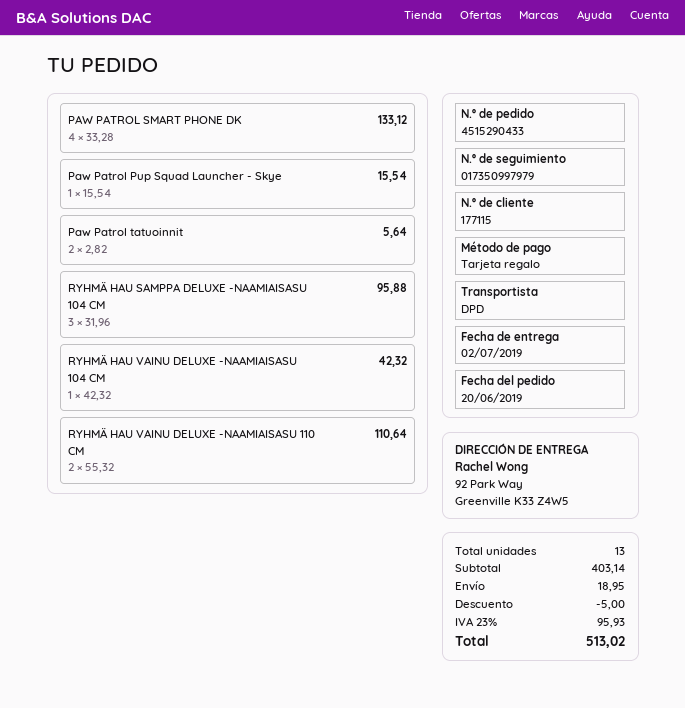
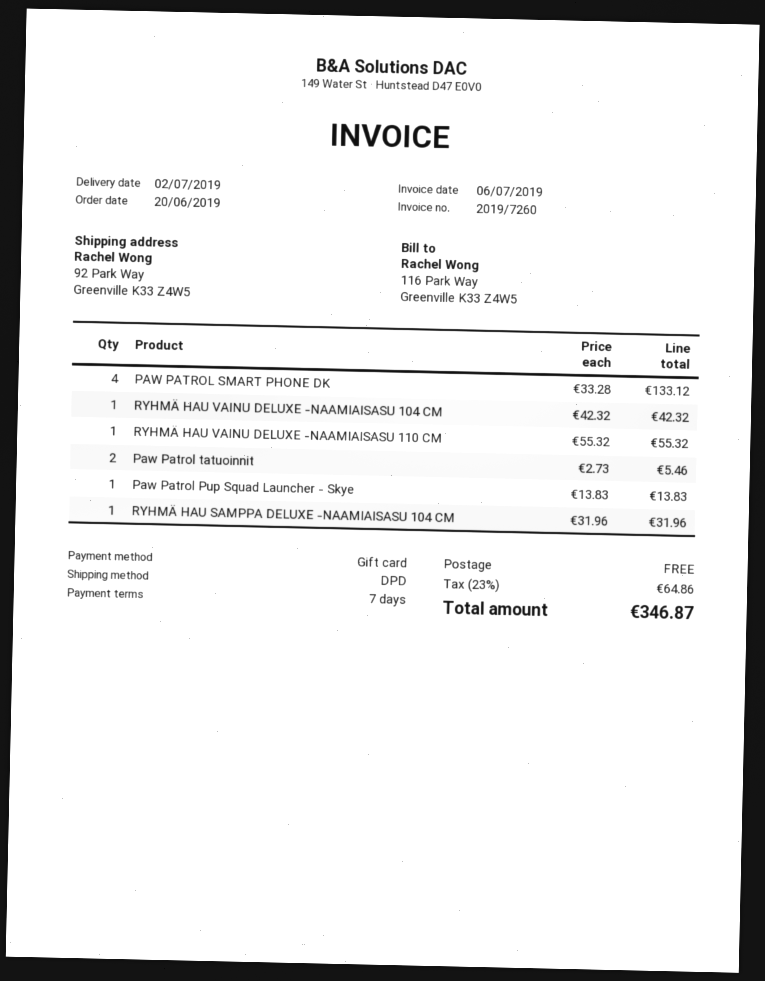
Paw Patrol Pup Squad Launcher - Skye: 1 x 15.54 = 15.54 -> 1 x 13.83 = 13.83
Paw Patrol tatuoinnit: 2 x 2.82 = 5.64 -> 2 x 2.73 = 5.46
RYHMÄ HAU SAMPPA DELUXE -NAAMIAISASU 104 CM: 3 x 31.96 = 95.88 -> 1 x 31.96 = 31.96
RYHMÄ HAU VAINU DELUXE -NAAMIAISASU 110 CM: 2 x 55.32 = 110.64 -> 1 x 55.32 = 55.32
discount: 5.00 -> none
shipping: 18.95 -> 0.00
tax: 23% = 95.93 -> 23% = 64.86
total: 513.02 -> 346.87

